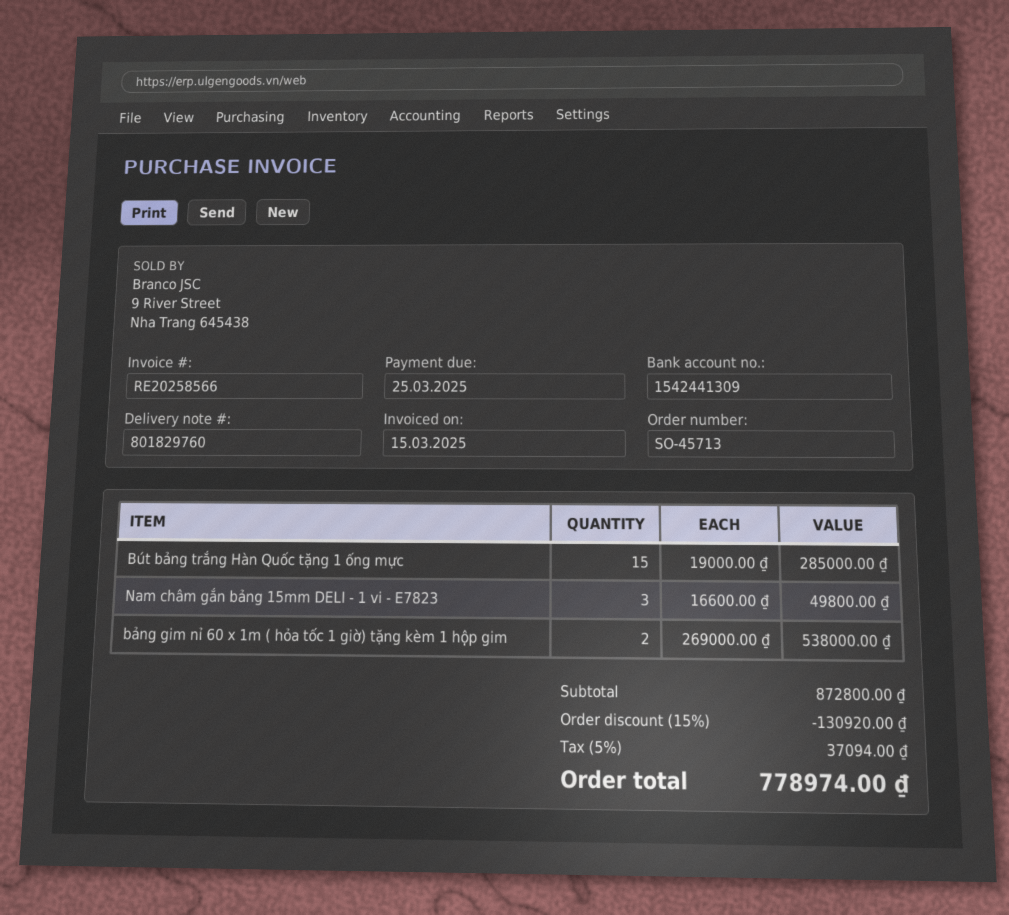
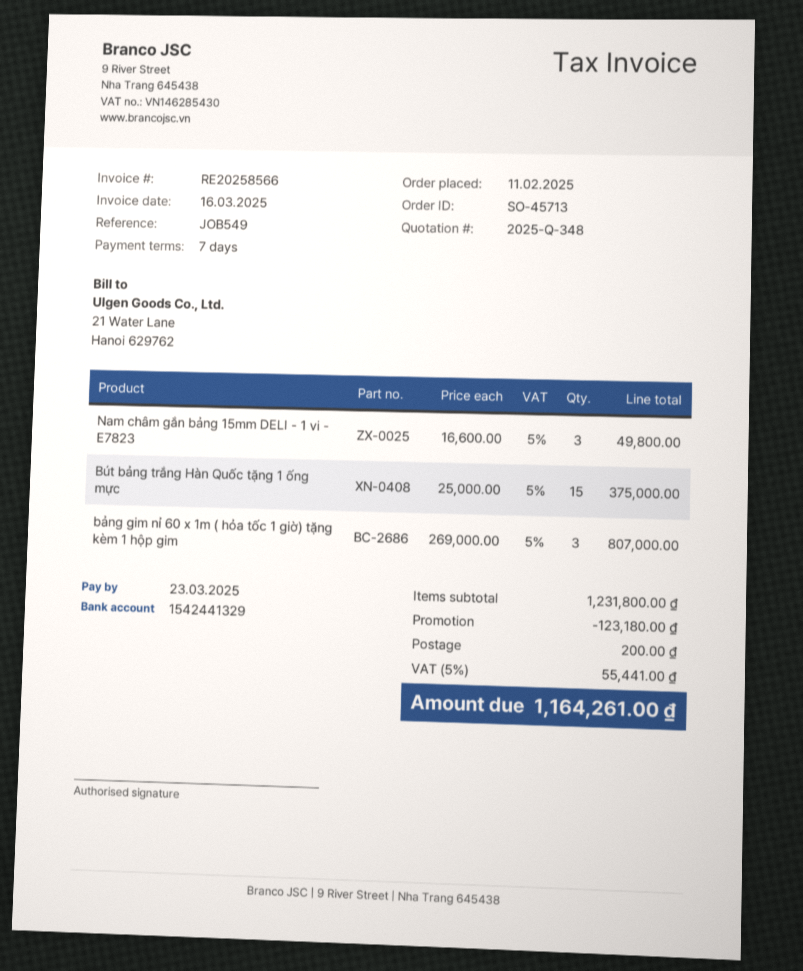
invoice date: 2025-03-15 -> 2025-03-16
due date: 2025-03-25 -> 2025-03-23
bank account: 1542441309 -> 1542441329
Bút bảng trắng Hàn Quốc tặng 1 ống mực: 15 x 19000.00 = 285000.00 -> 15 x 25000.00 = 375000.00
bảng gim nỉ 60 x 1m ( hỏa tốc 1 giờ) tặng kèm 1 hộp gim: 2 x 269000.00 = 538000.00 -> 3 x 269000.00 = 807000.00
subtotal: 872800.00 -> 1231800.00
discount: 130920.00 -> 123180.00
shipping: none -> 200.00
tax: 5% = 37094.00 -> 5% = 55441.00
total: 778974.00 -> 1164261.00

